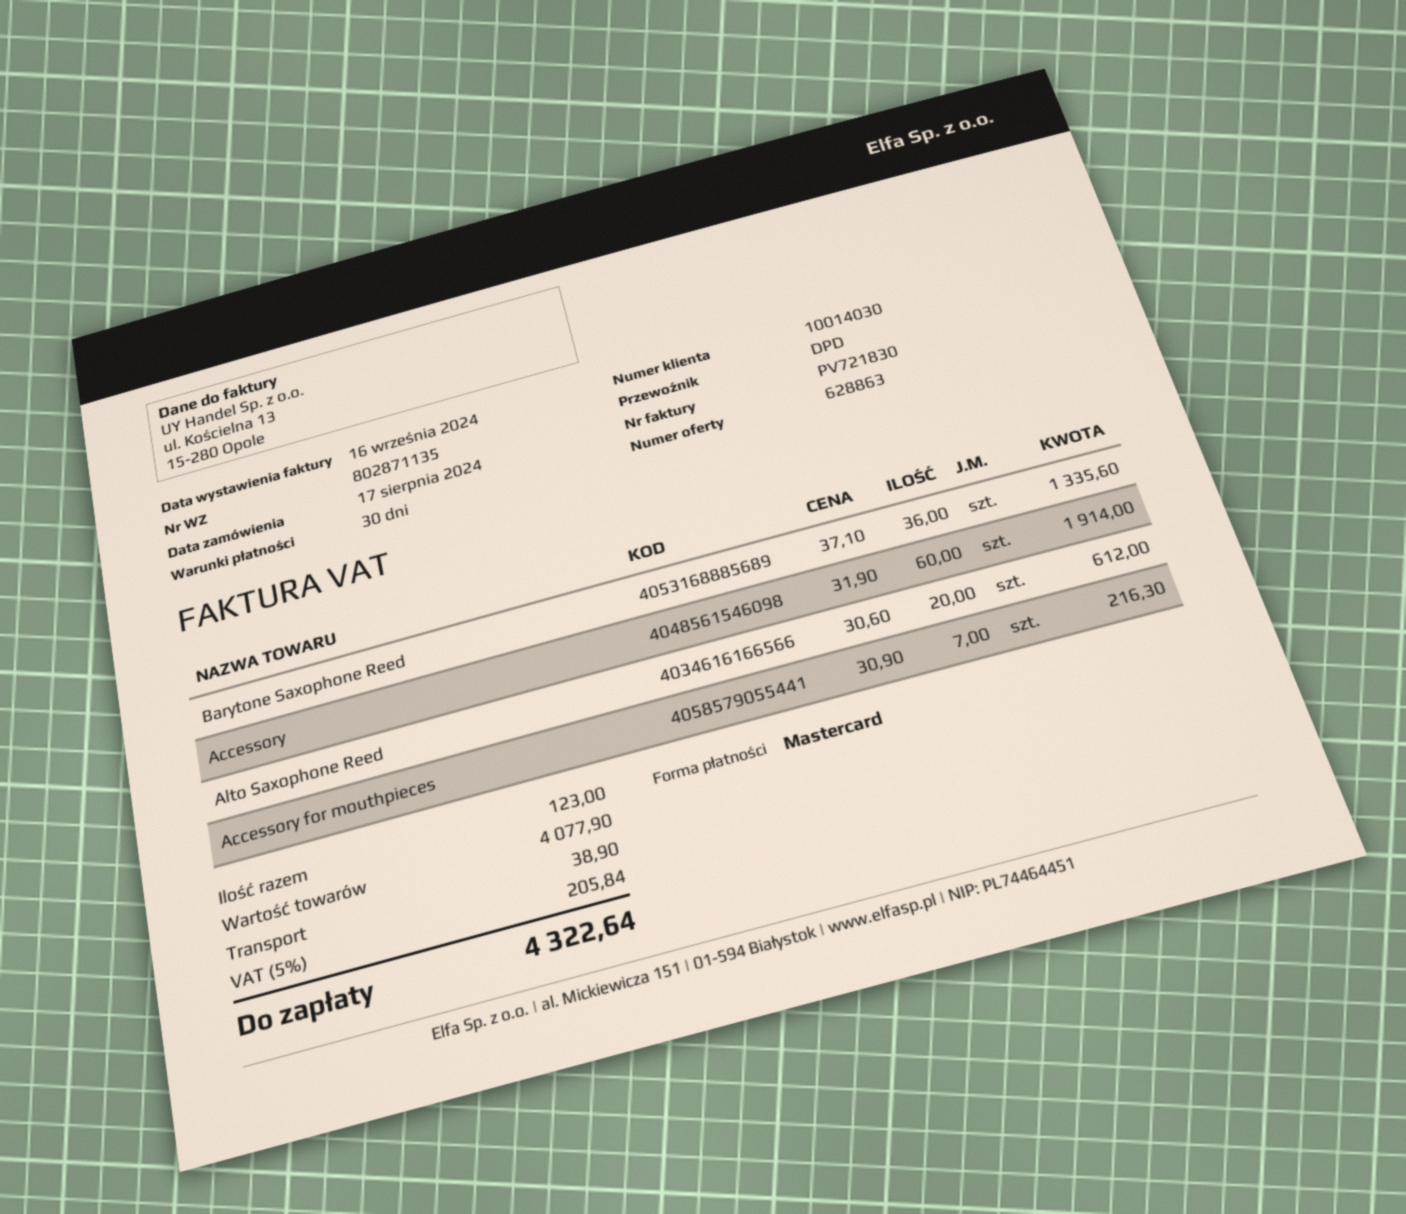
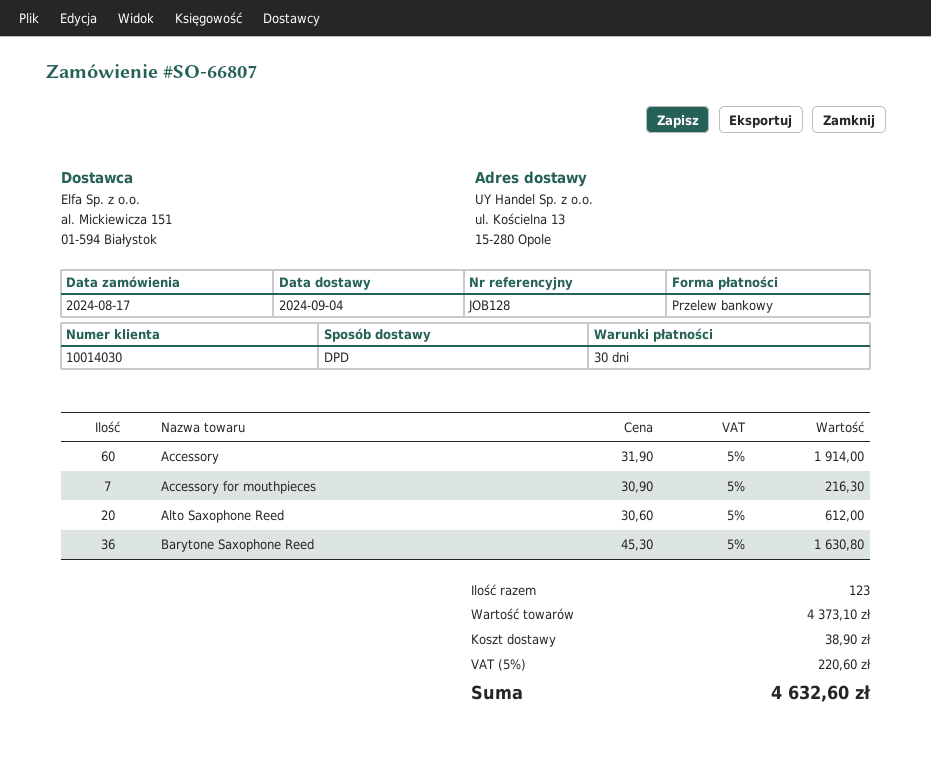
payment method: Mastercard -> bank transfer
Barytone Saxophone Reed: 36 x 37.10 = 1335.60 -> 36 x 45.30 = 1630.80
subtotal: 4077.90 -> 4373.10
tax: 5% = 205.84 -> 5% = 220.60
total: 4322.64 -> 4632.60

